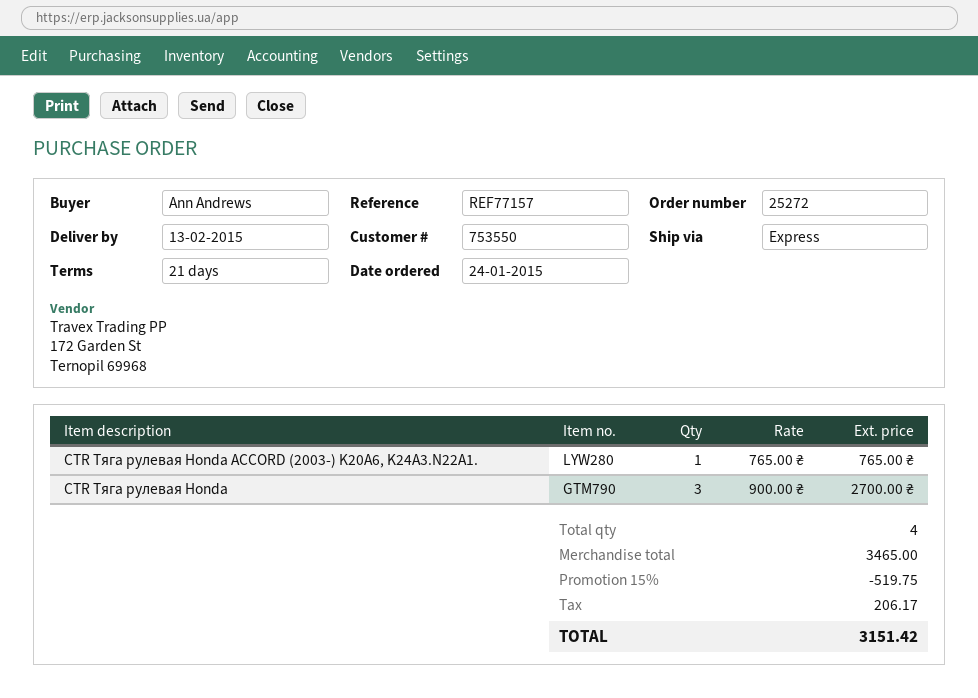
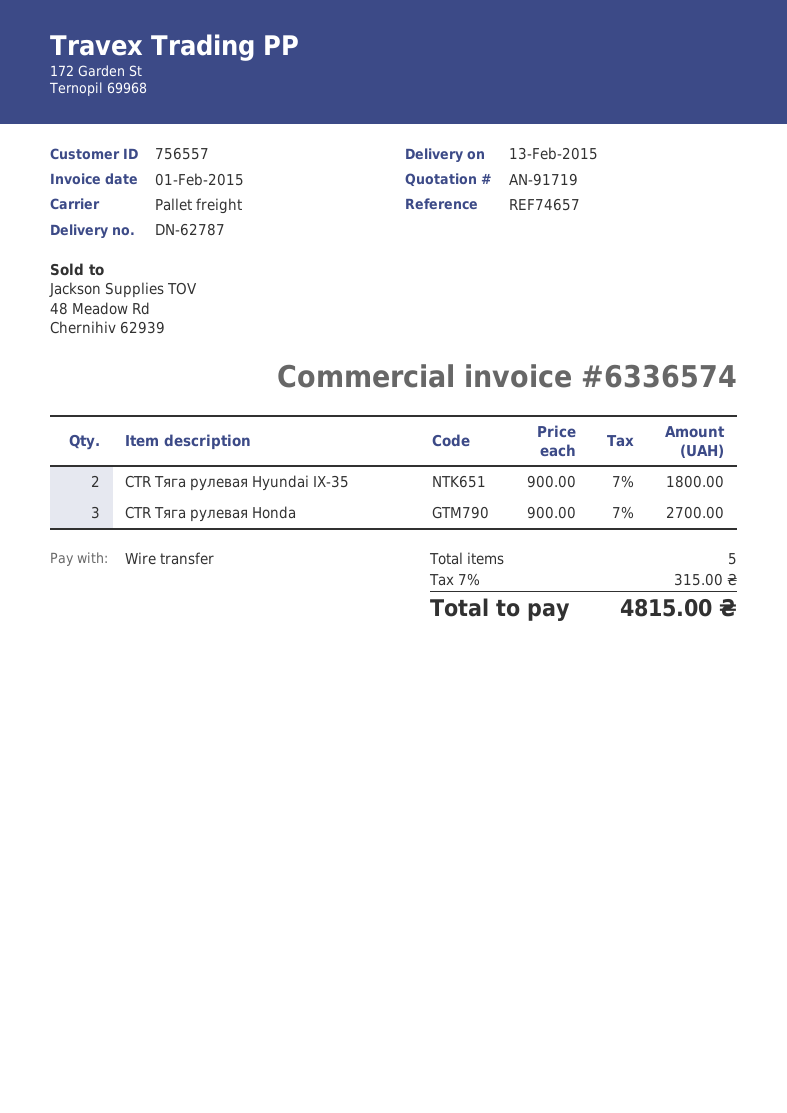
customer number: 753550 -> 756557
reference: REF77157 -> REF74657
shipping method: express -> pallet freight
CTR Тяга рулевая Honda ACCORD (2003-) K20A6, K24A3.N22A1.: 1 x 765.00 = 765.00 -> none
CTR Тяга рулевая Hyundai IX-35: none -> 2 x 900.00 = 1800.00
total quantity: 4 -> 5
discount: 15% = 519.75 -> none
tax: 206.17 -> 315.00
total: 3151.42 -> 4815.00

